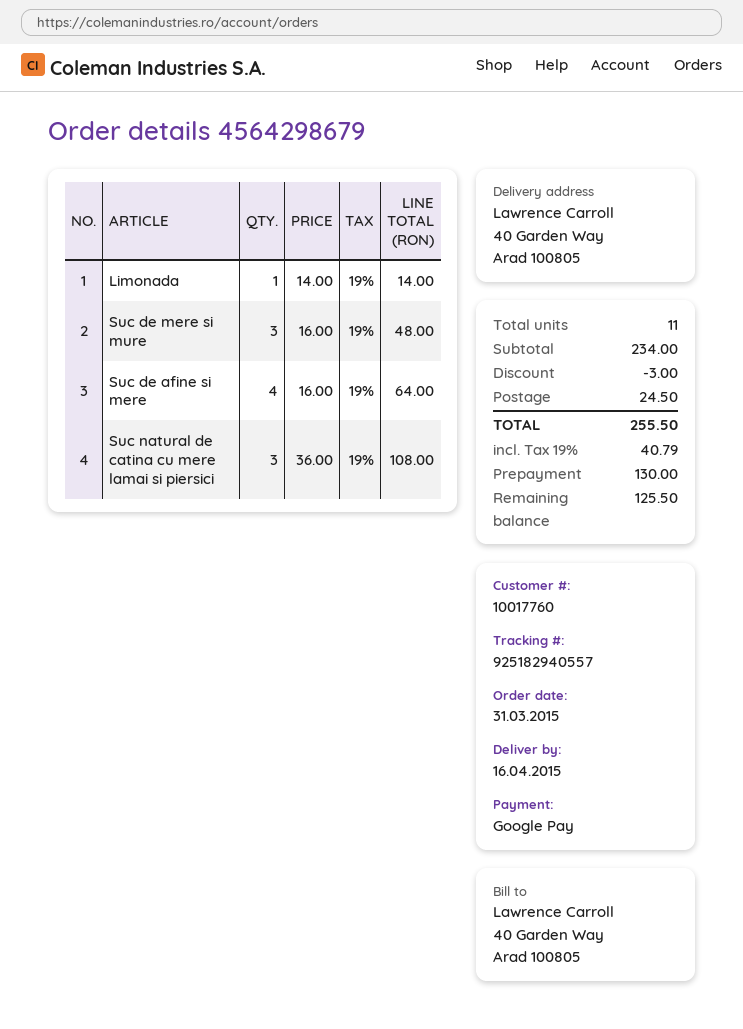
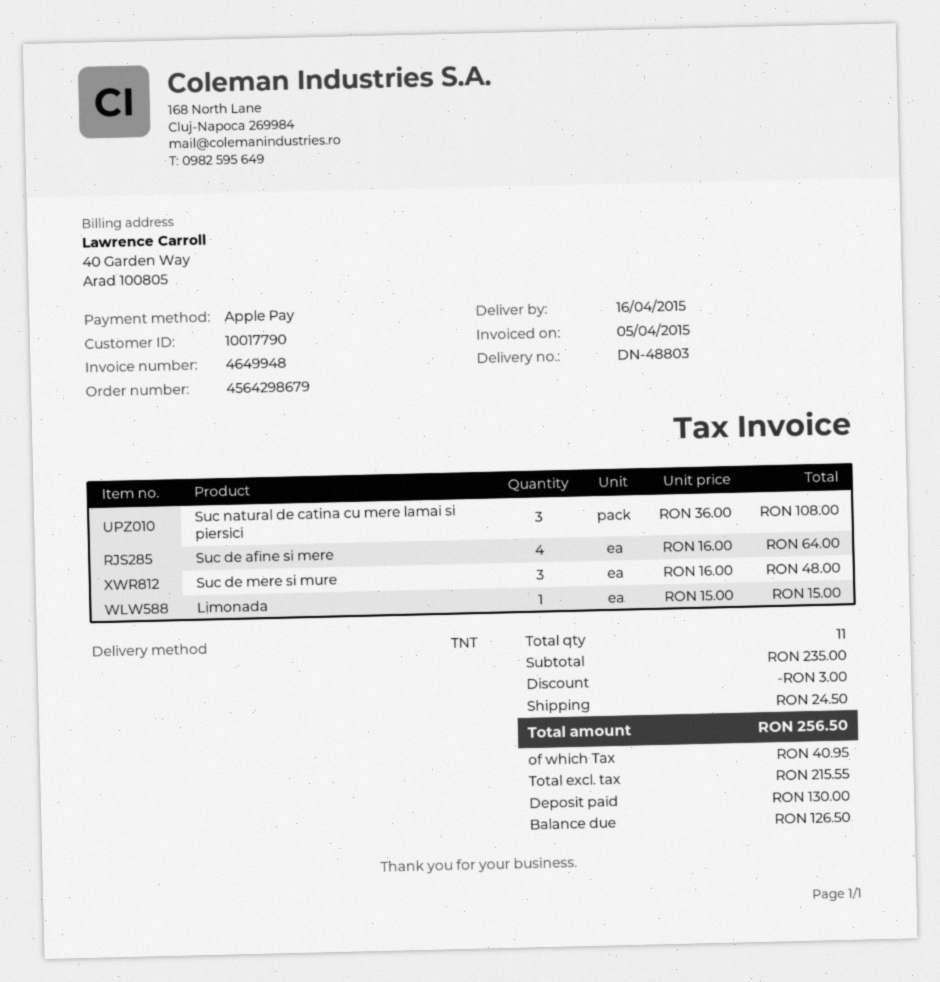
customer number: 10017760 -> 10017790
payment method: Google Pay -> Apple Pay
Limonada: 1 x 14.00 = 14.00 -> 1 x 15.00 = 15.00
subtotal: 234.00 -> 235.00
tax: 40.79 -> 40.95
total: 255.50 -> 256.50
balance: 125.50 -> 126.50

